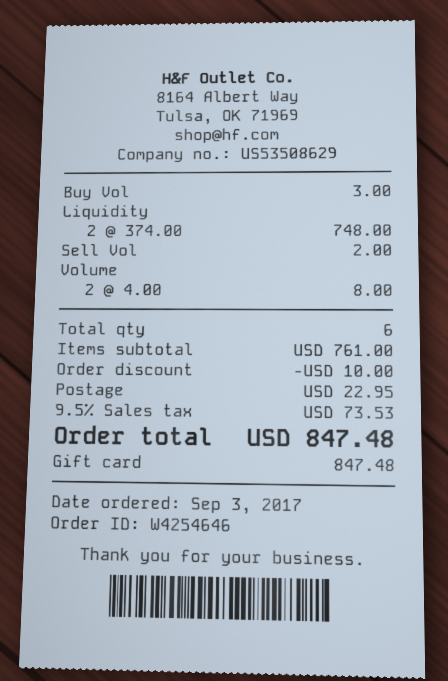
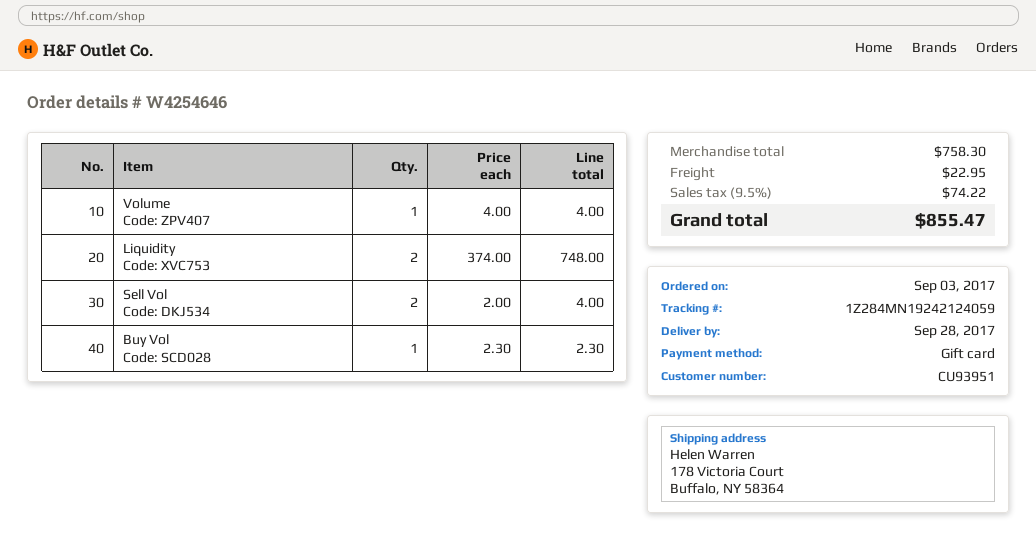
Buy Vol: 1 x 3.00 = 3.00 -> 1 x 2.30 = 2.30
Sell Vol: 1 x 2.00 = 2.00 -> 2 x 2.00 = 4.00
Volume: 2 x 4.00 = 8.00 -> 1 x 4.00 = 4.00
subtotal: 761.00 -> 758.30
discount: 10.00 -> none
tax: 9.5% = 73.53 -> 9.5% = 74.22
total: 847.48 -> 855.47

